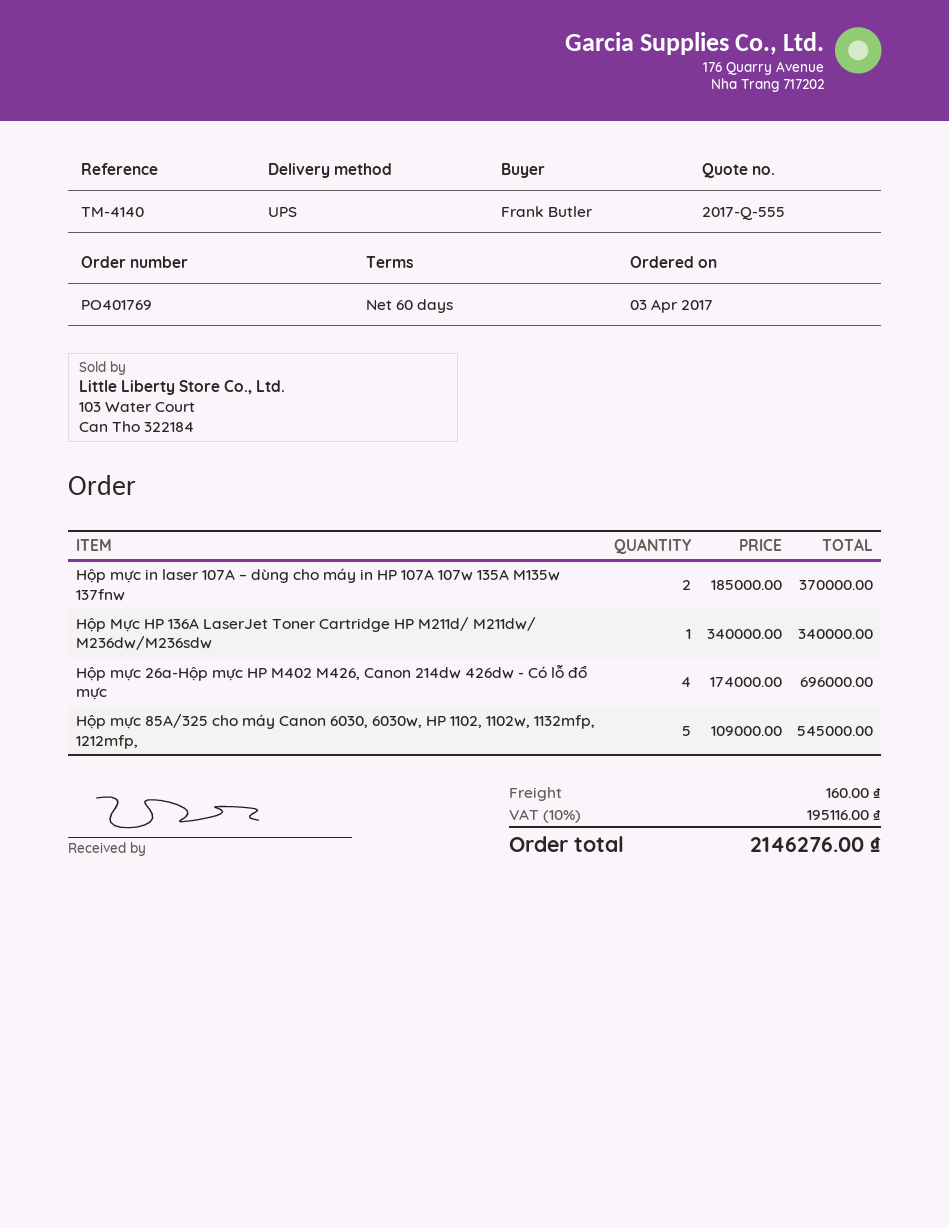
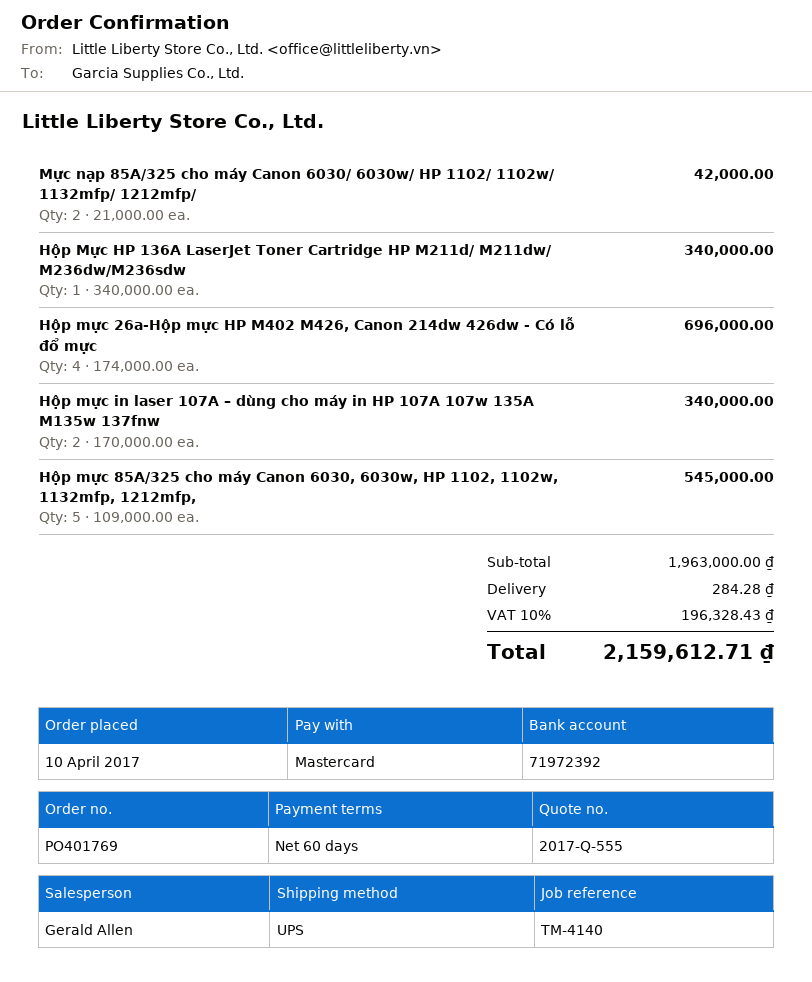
order date: 2017-04-03 -> 2017-04-10
Hộp mực in laser 107A – dùng cho máy in HP 107A 107w 135A M135w 137fnw: 2 x 185000.00 = 370000.00 -> 2 x 170000.00 = 340000.00
Mực nạp 85A/325 cho máy Canon 6030/ 6030w/ HP 1102/ 1102w/ 1132mfp/ 1212mfp/: none -> 2 x 21000.00 = 42000.00
shipping: 160.00 -> 284.28
tax: 10% = 195116.00 -> 10% = 196328.43
total: 2146276.00 -> 2159612.71

